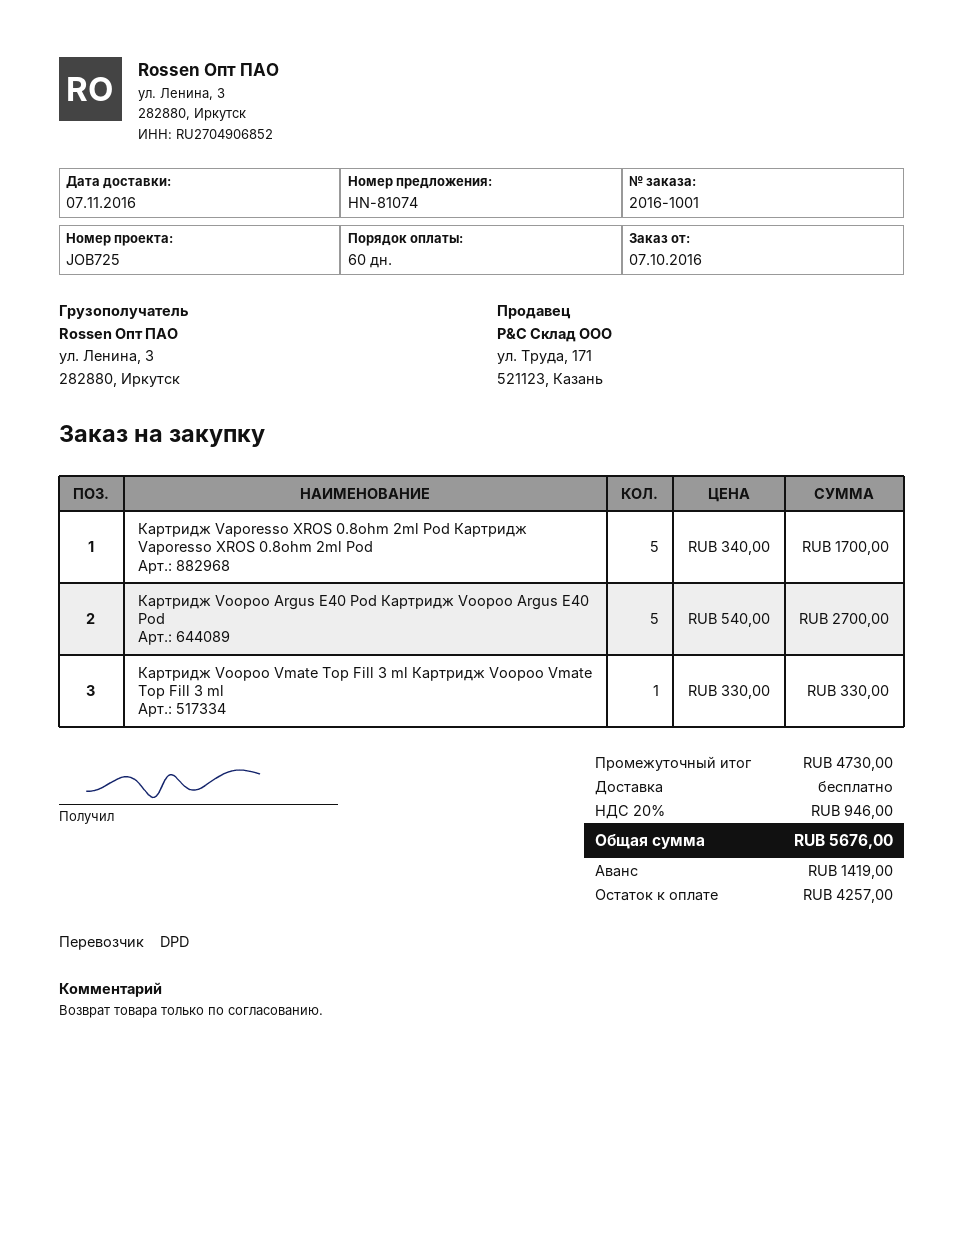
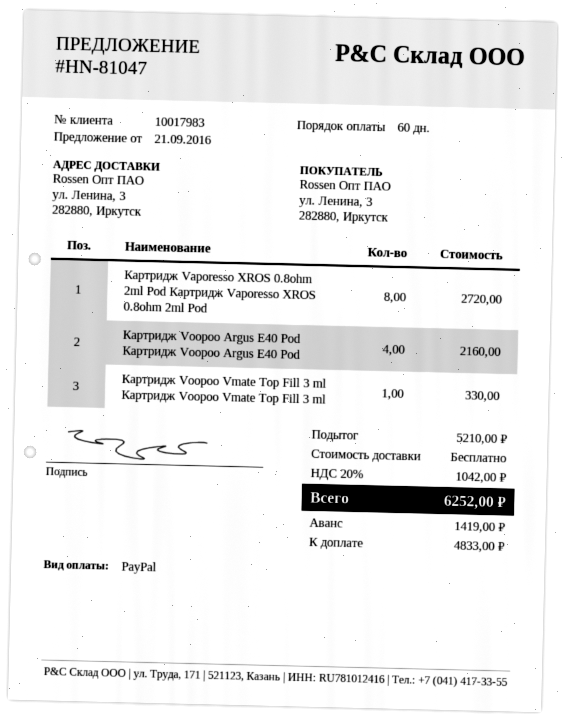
quote number: HN-81074 -> HN-81047
Картридж Vaporesso XROS 0.8ohm 2ml Pod Картридж Vaporesso XROS 0.8ohm 2ml Pod: 5 for 1700.00 -> 8 for 2720.00
Картридж Voopoo Argus E40 Pod Картридж Voopoo Argus E40 Pod: 5 for 2700.00 -> 4 for 2160.00
subtotal: 4730.00 -> 5210.00
tax: 20% = 946.00 -> 20% = 1042.00
total: 5676.00 -> 6252.00
balance: 4257.00 -> 4833.00

